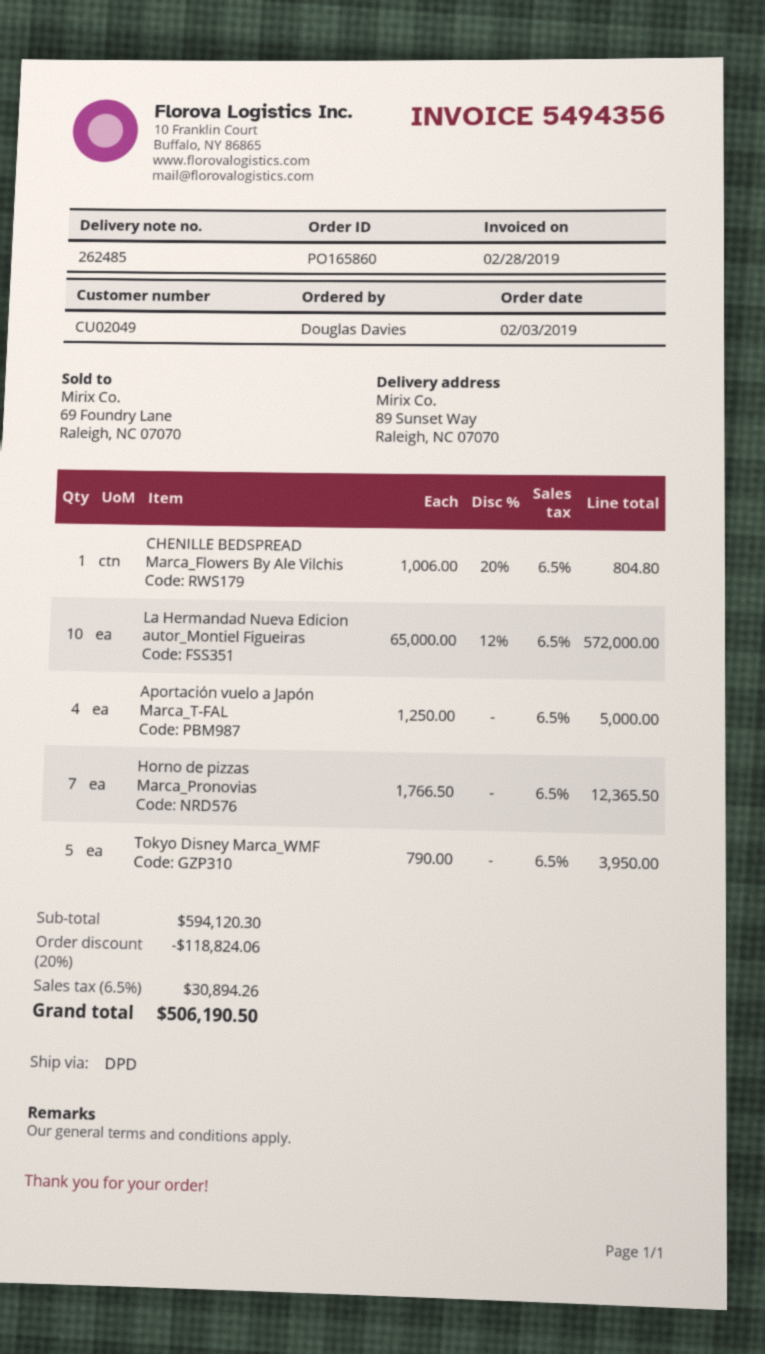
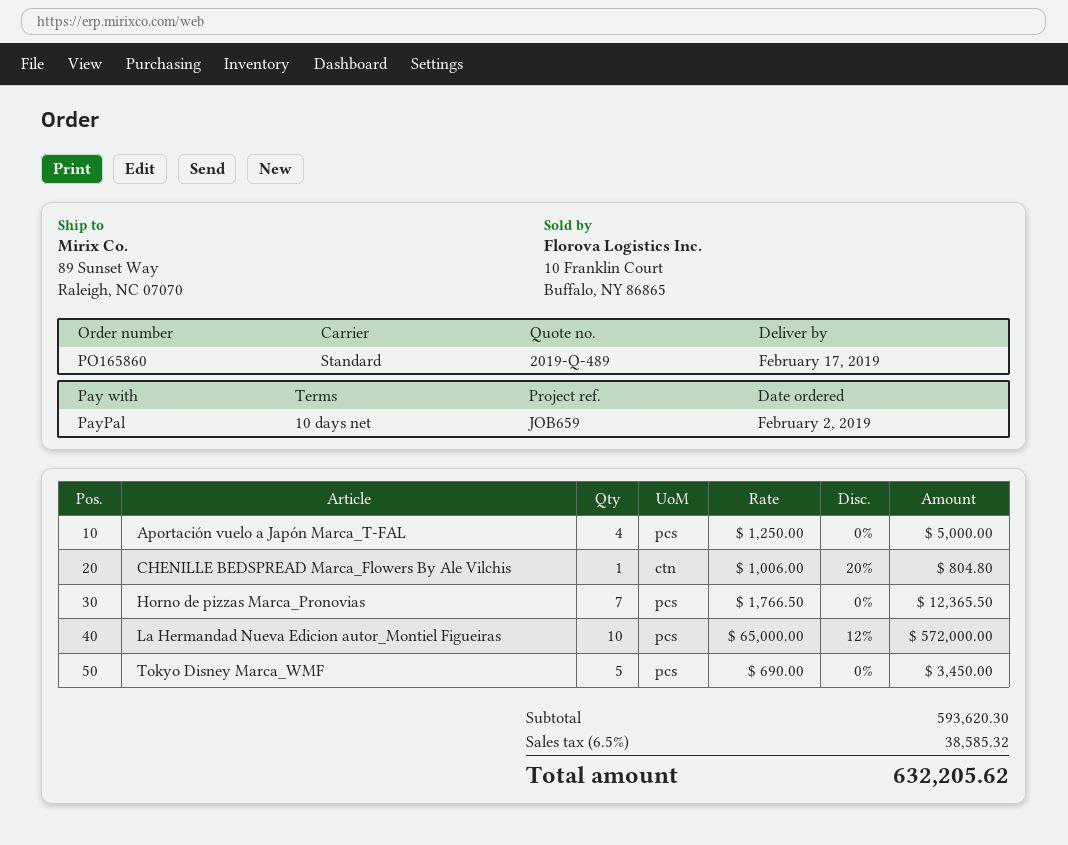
order date: 2019-02-03 -> 2019-02-02
shipping method: DPD -> standard
Tokyo Disney Marca_WMF: 5 x 790.00 = 3950.00 -> 5 x 690.00 = 3450.00
subtotal: 594120.30 -> 593620.30
discount: 20% = 118824.06 -> none
tax: 6.5% = 30894.26 -> 6.5% = 38585.32
total: 506190.50 -> 632205.62

